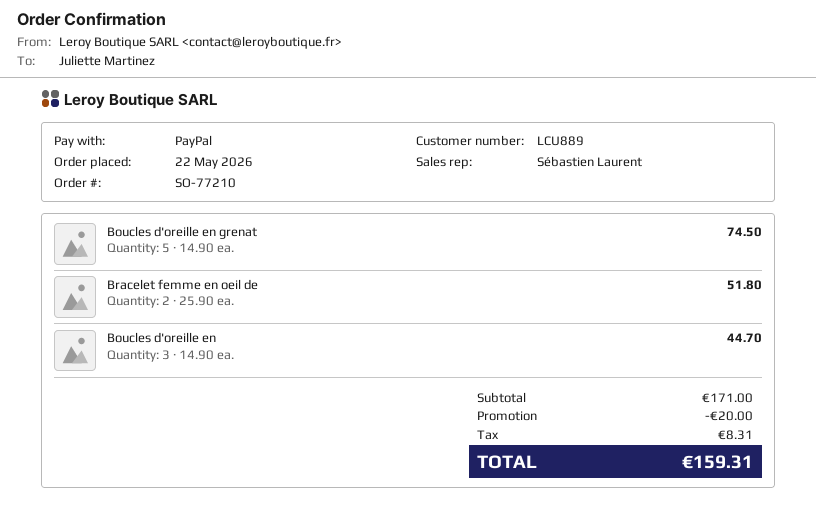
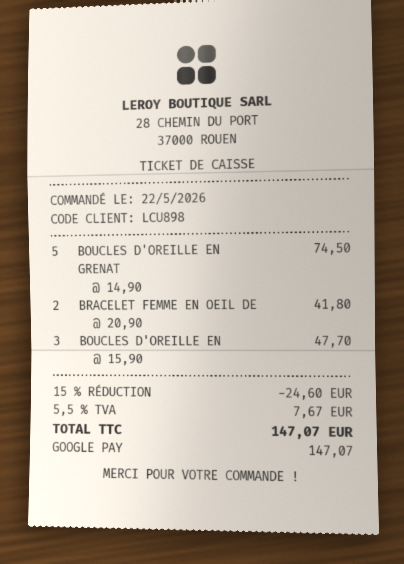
customer number: LCU889 -> LCU898
payment method: PayPal -> Google Pay
Bracelet femme en oeil de: 2 x 25.90 = 51.80 -> 2 x 20.90 = 41.80
Boucles d'oreille en: 3 x 14.90 = 44.70 -> 3 x 15.90 = 47.70
discount: 20.00 -> 24.60
tax: 8.31 -> 7.67
total: 159.31 -> 147.07

